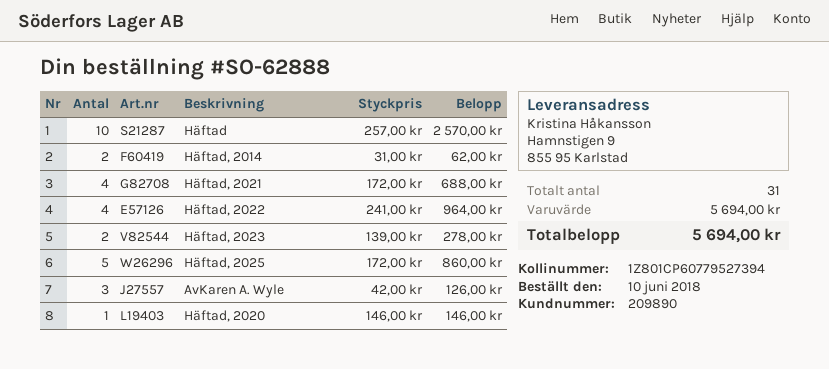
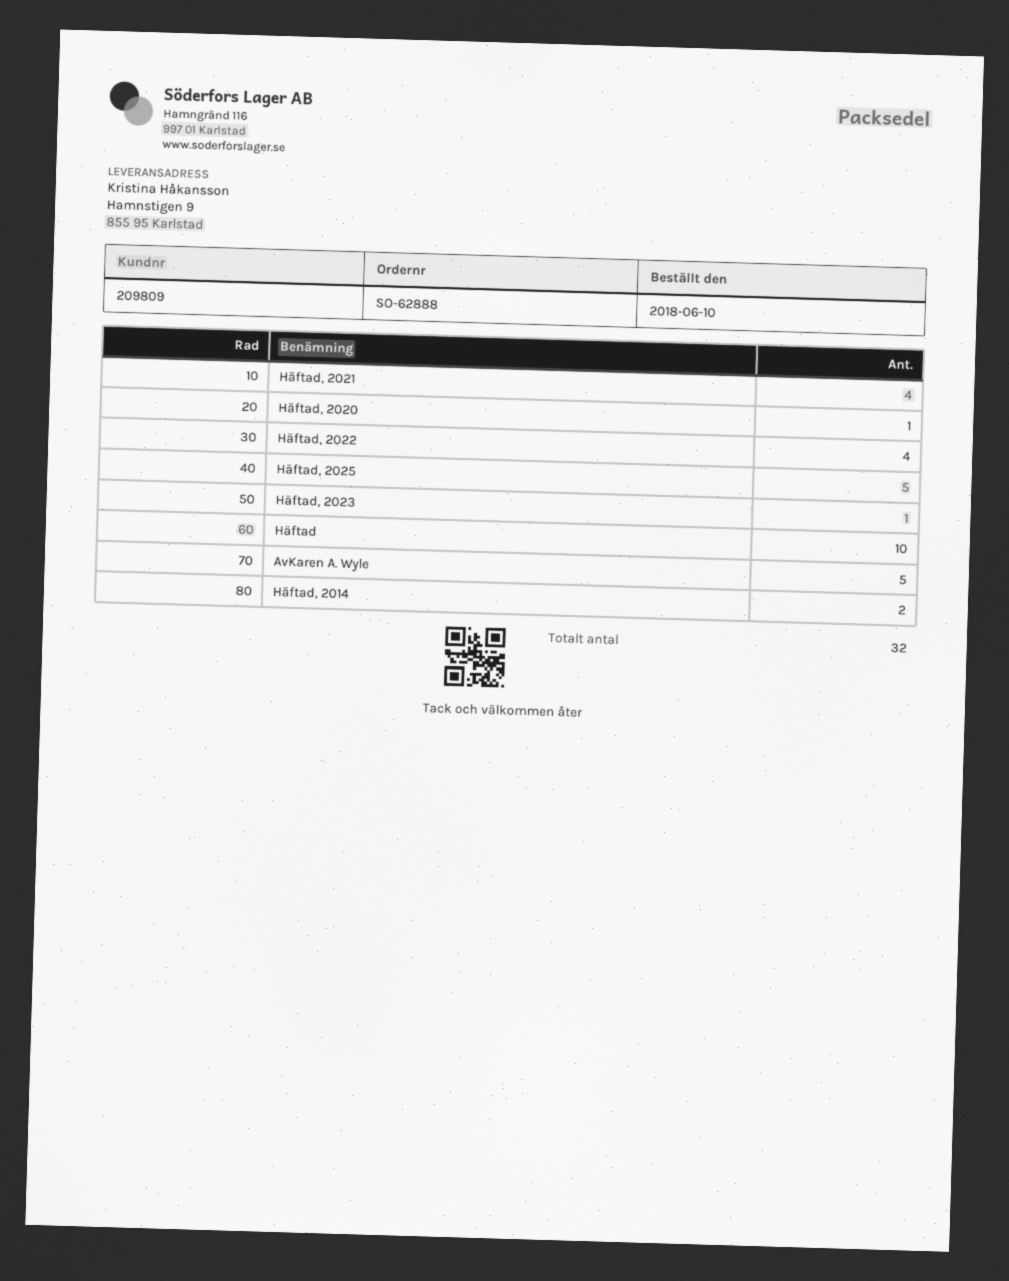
customer number: 209890 -> 209809
Häftad, 2023: 2 -> 1
AvKaren A. Wyle: 3 -> 5
total quantity: 31 -> 32

